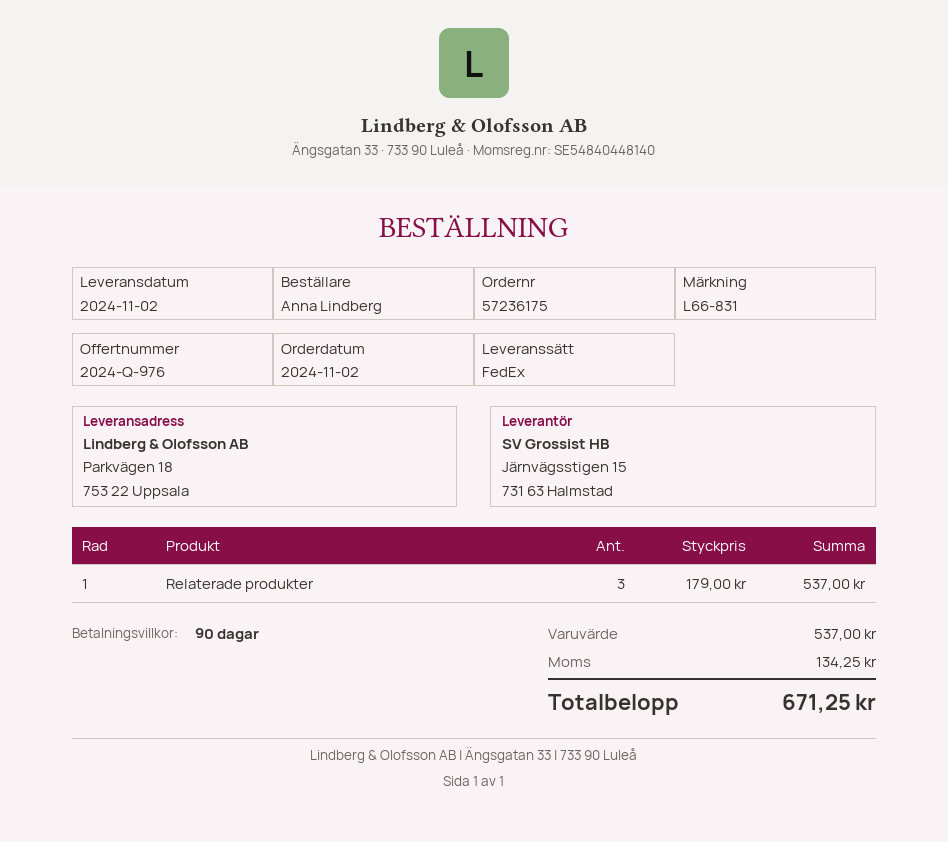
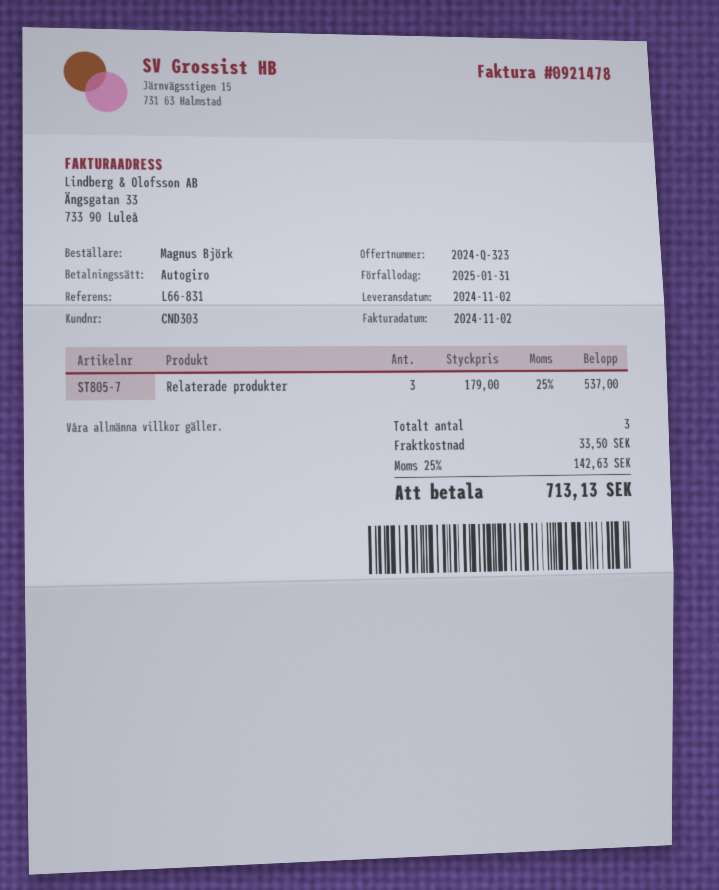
quote number: 2024-Q-976 -> 2024-Q-323
ordered by: Anna Lindberg -> Magnus Björk
shipping: none -> 33.50
tax: 134.25 -> 142.63
total: 671.25 -> 713.13

